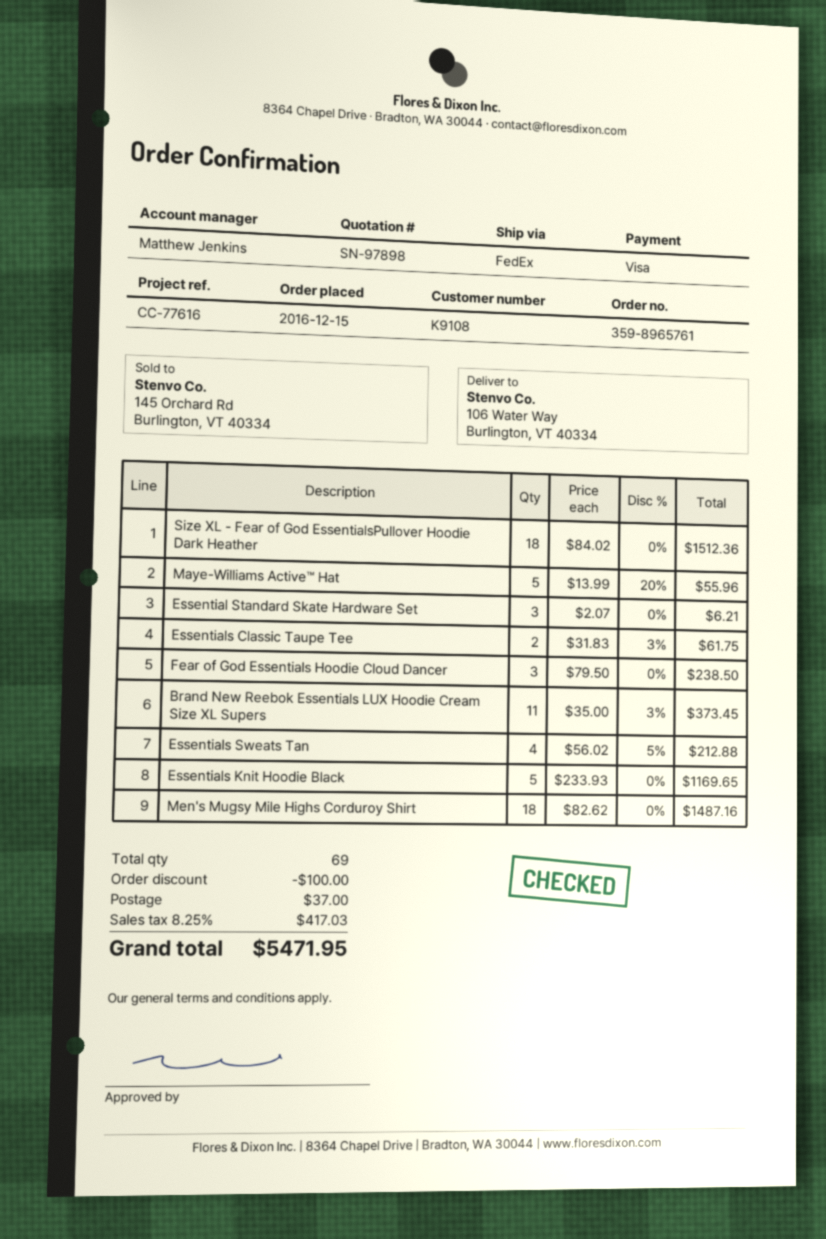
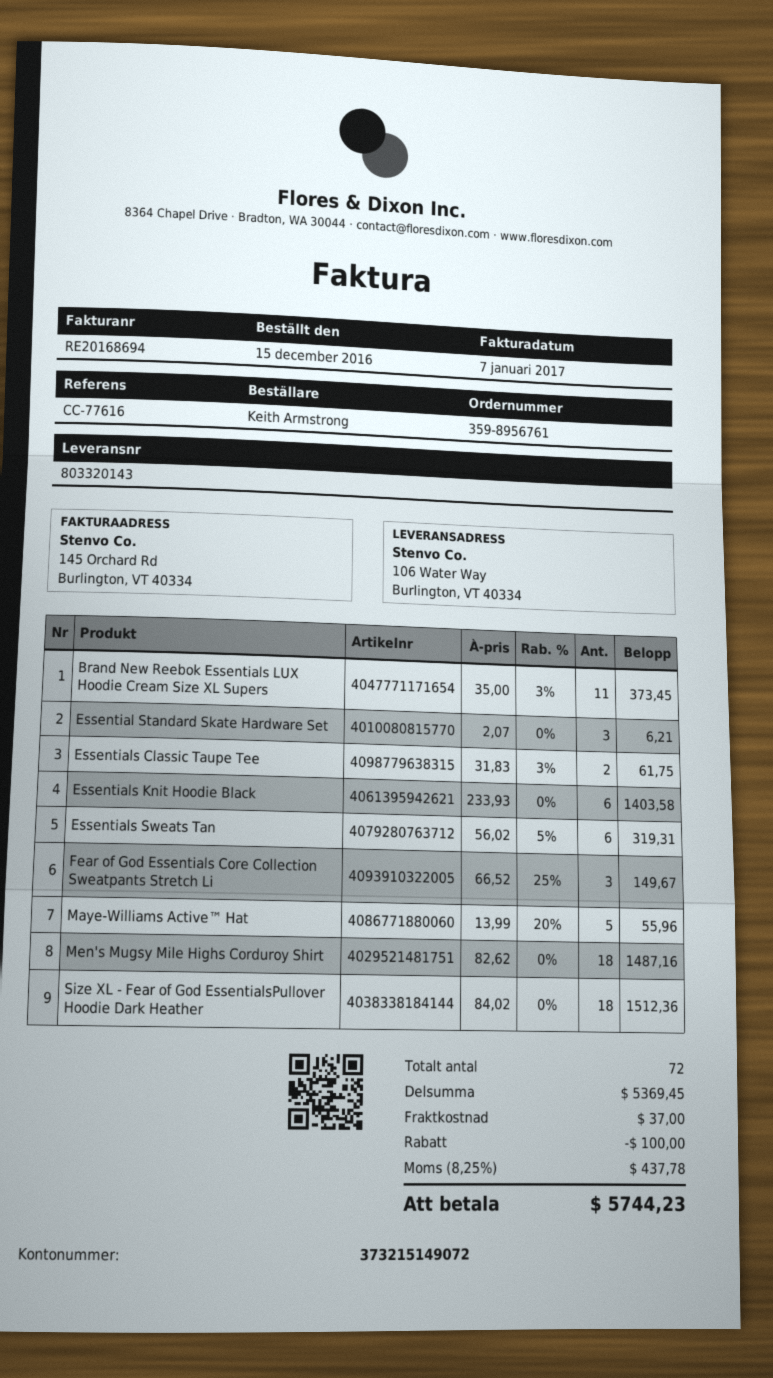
order number: 359-8965761 -> 359-8956761
Fear of God Essentials Hoodie Cloud Dancer: 3 x 79.50 = 238.50 -> none
Essentials Sweats Tan: 4 x 56.02 - 5% = 212.88 -> 6 x 56.02 - 5% = 319.31
Essentials Knit Hoodie Black: 5 x 233.93 = 1169.65 -> 6 x 233.93 = 1403.58
Fear of God Essentials Core Collection Sweatpants Stretch Li: none -> 3 x 66.52 - 25% = 149.67
total quantity: 69 -> 72
tax: 8.25% = 417.03 -> 8.25% = 437.78
total: 5471.95 -> 5744.23

